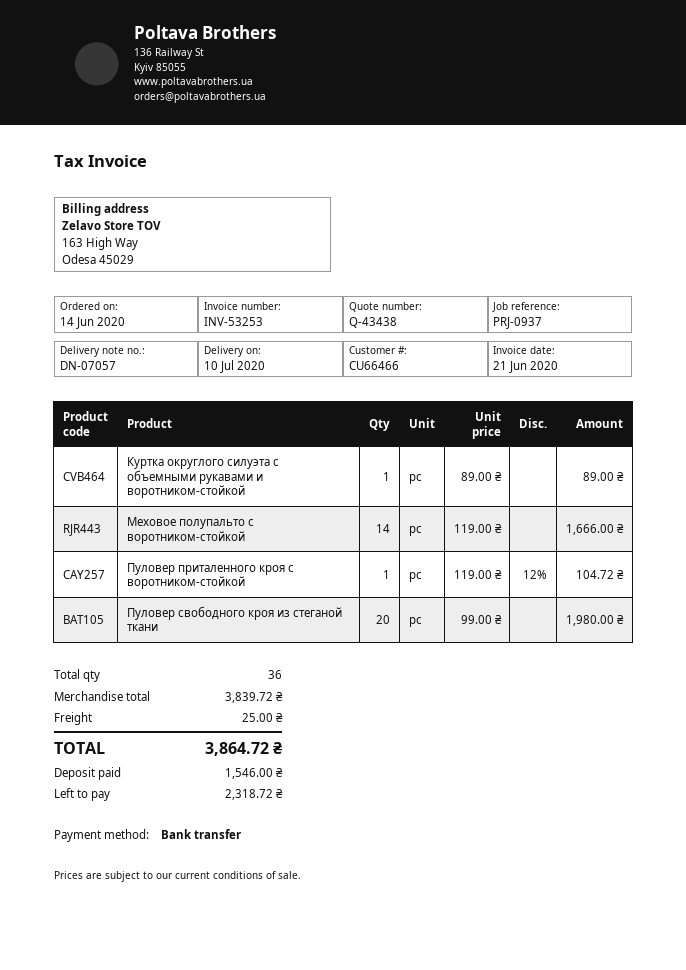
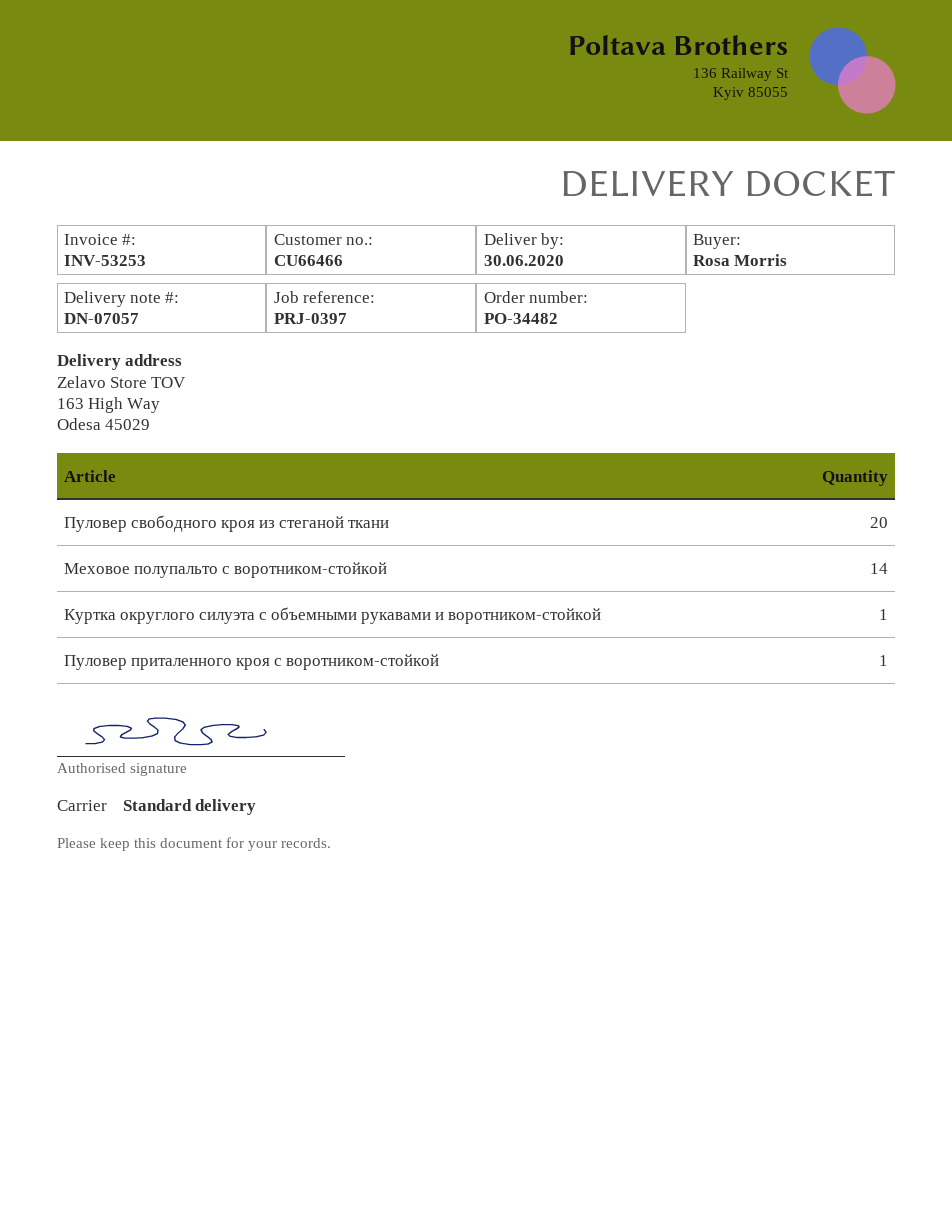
delivery date: 2020-07-10 -> 2020-06-30
reference: PRJ-0937 -> PRJ-0397

